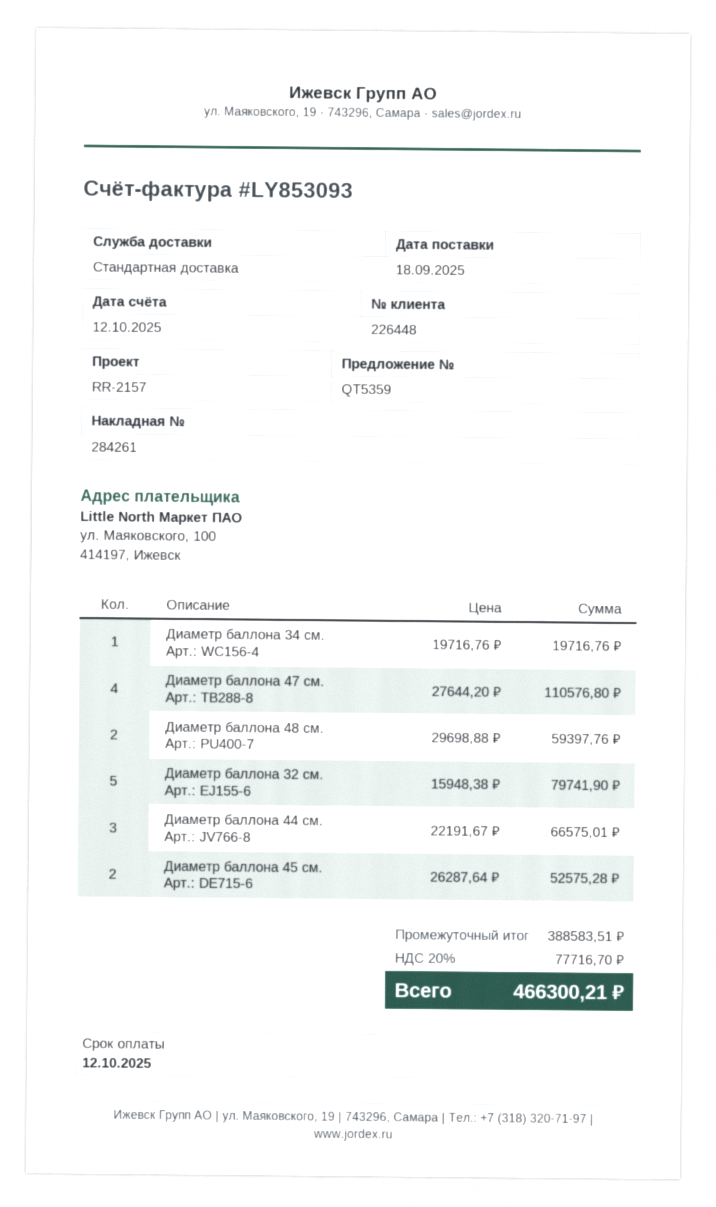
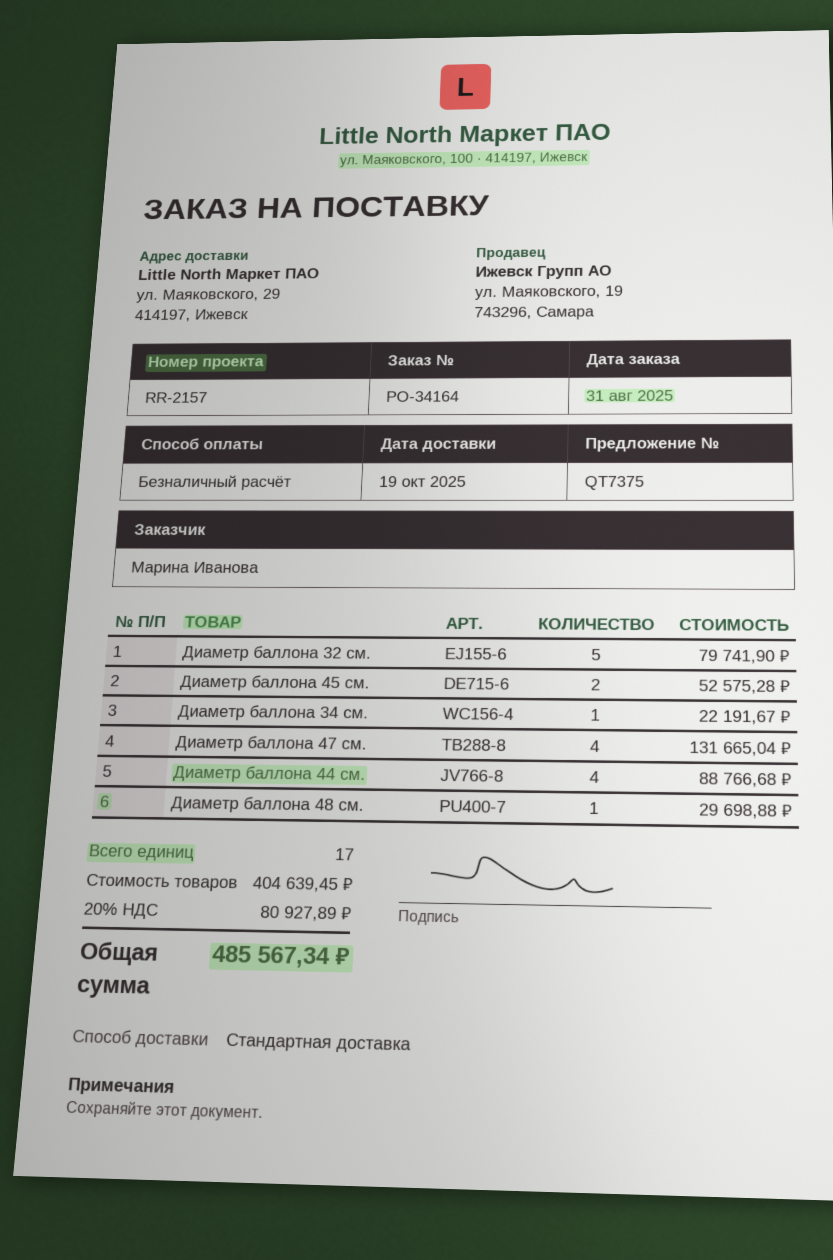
quote number: QT5359 -> QT7375
delivery date: 2025-09-18 -> 2025-10-19
Диаметр баллона 34 см.: 1 for 19716.76 -> 1 for 22191.67
Диаметр баллона 47 см.: 4 for 110576.80 -> 4 for 131665.04
Диаметр баллона 48 см.: 2 for 59397.76 -> 1 for 29698.88
Диаметр баллона 44 см.: 3 for 66575.01 -> 4 for 88766.68
subtotal: 388583.51 -> 404639.45
tax: 20% = 77716.70 -> 20% = 80927.89
total: 466300.21 -> 485567.34

